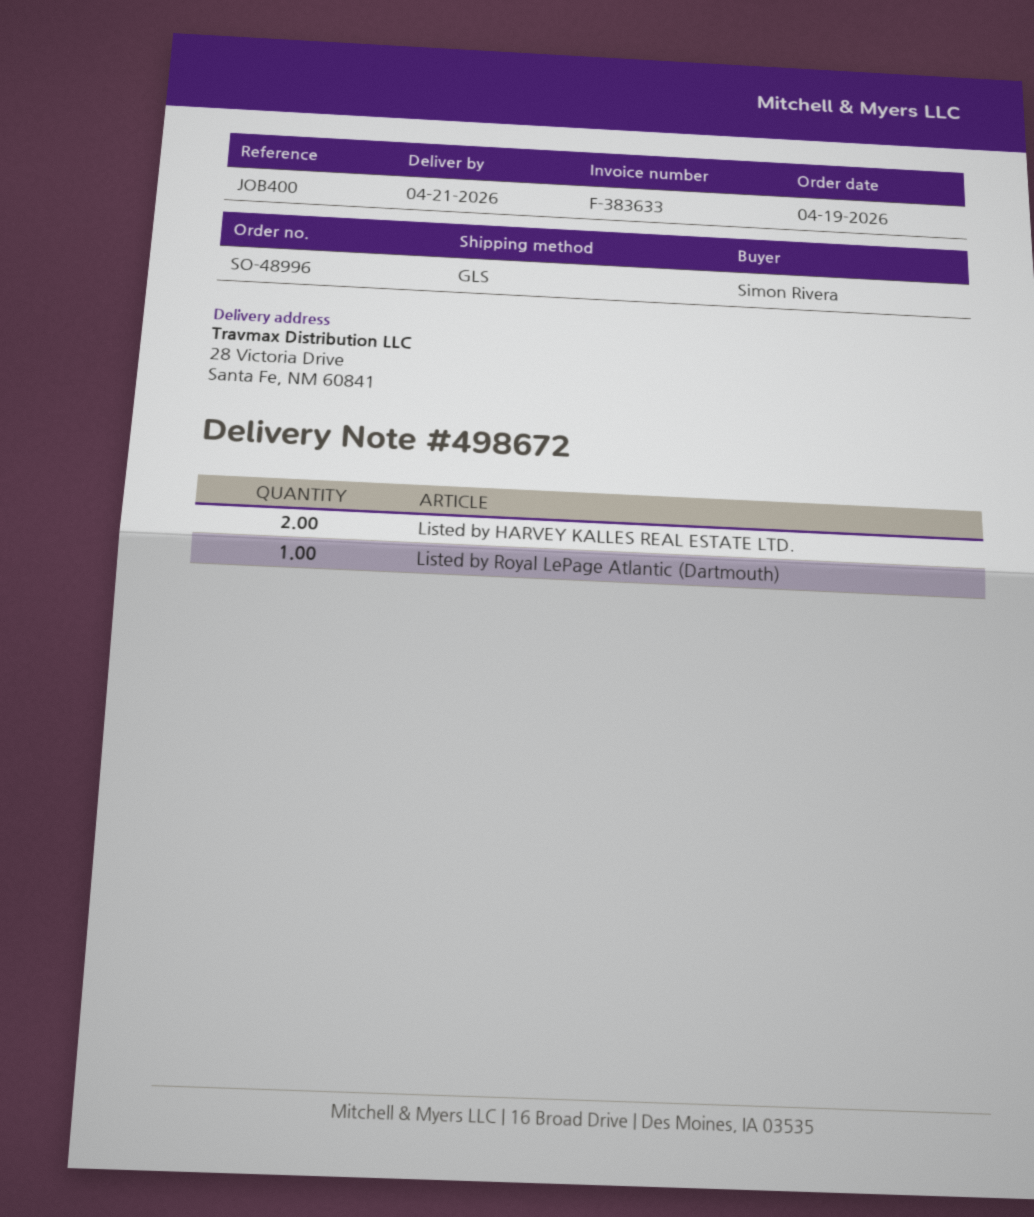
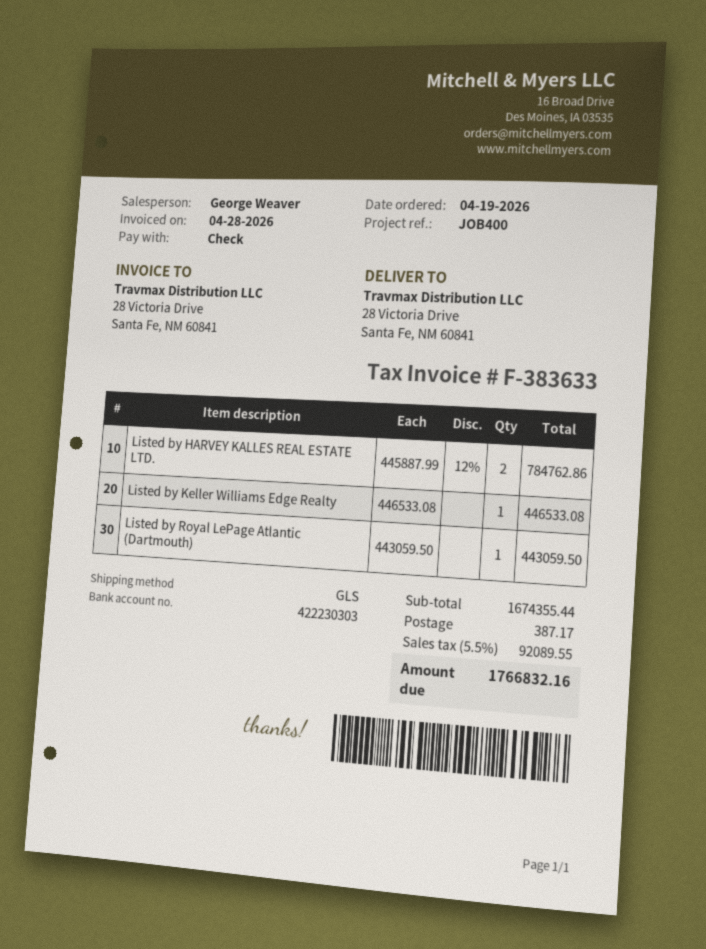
Listed by Keller Williams Edge Realty: none -> 1

